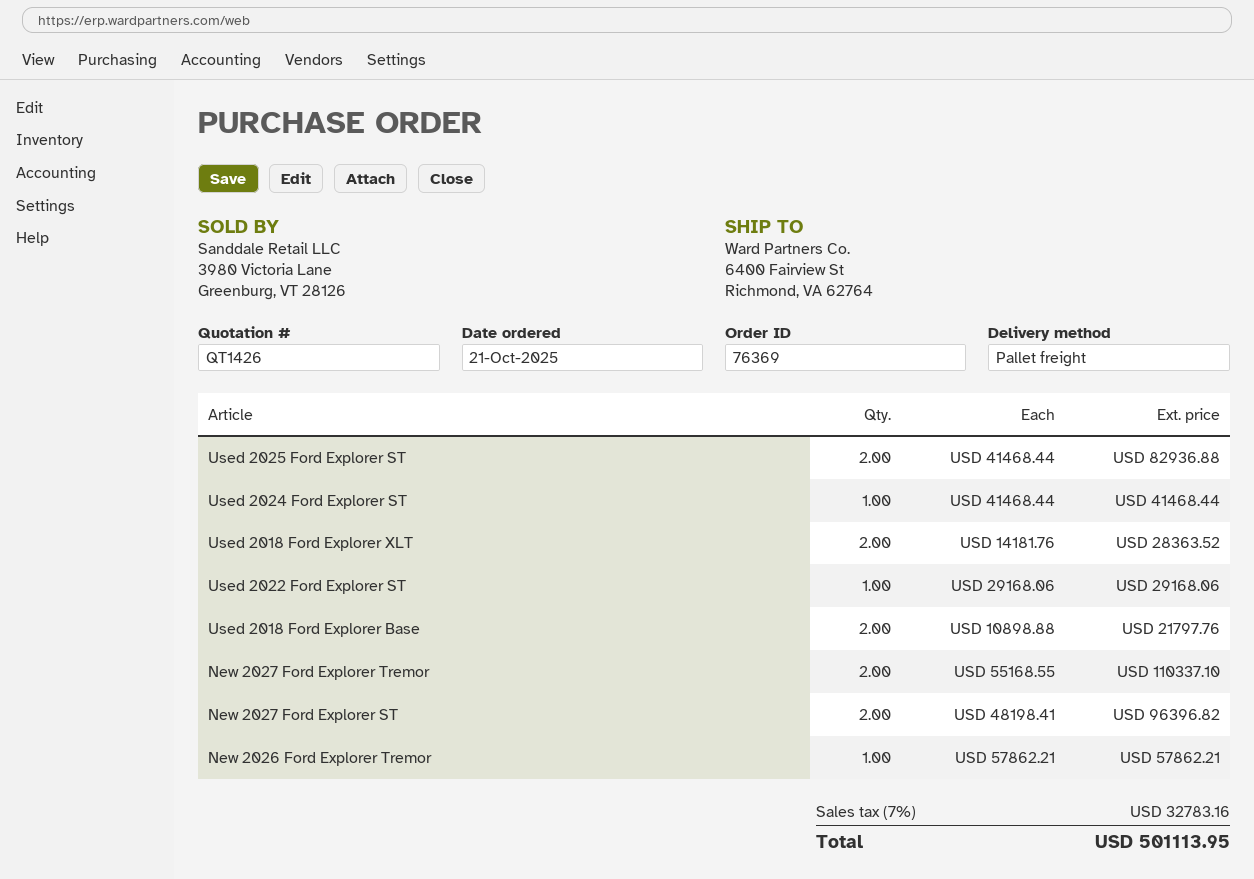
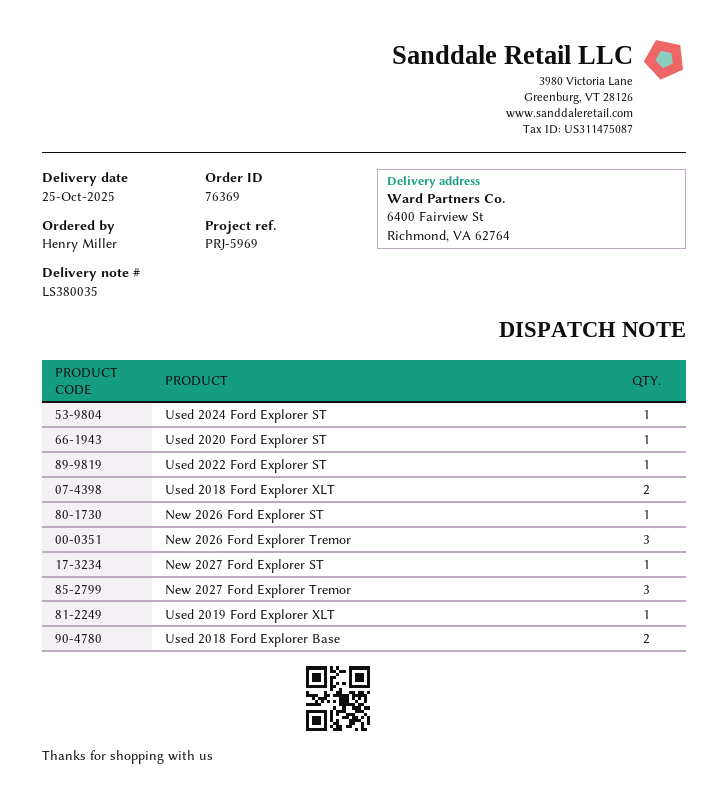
Used 2025 Ford Explorer ST: 2 -> none
New 2027 Ford Explorer Tremor: 2 -> 3
New 2027 Ford Explorer ST: 2 -> 1
New 2026 Ford Explorer Tremor: 1 -> 3
Used 2020 Ford Explorer ST: none -> 1
New 2026 Ford Explorer ST: none -> 1
Used 2019 Ford Explorer XLT: none -> 1

